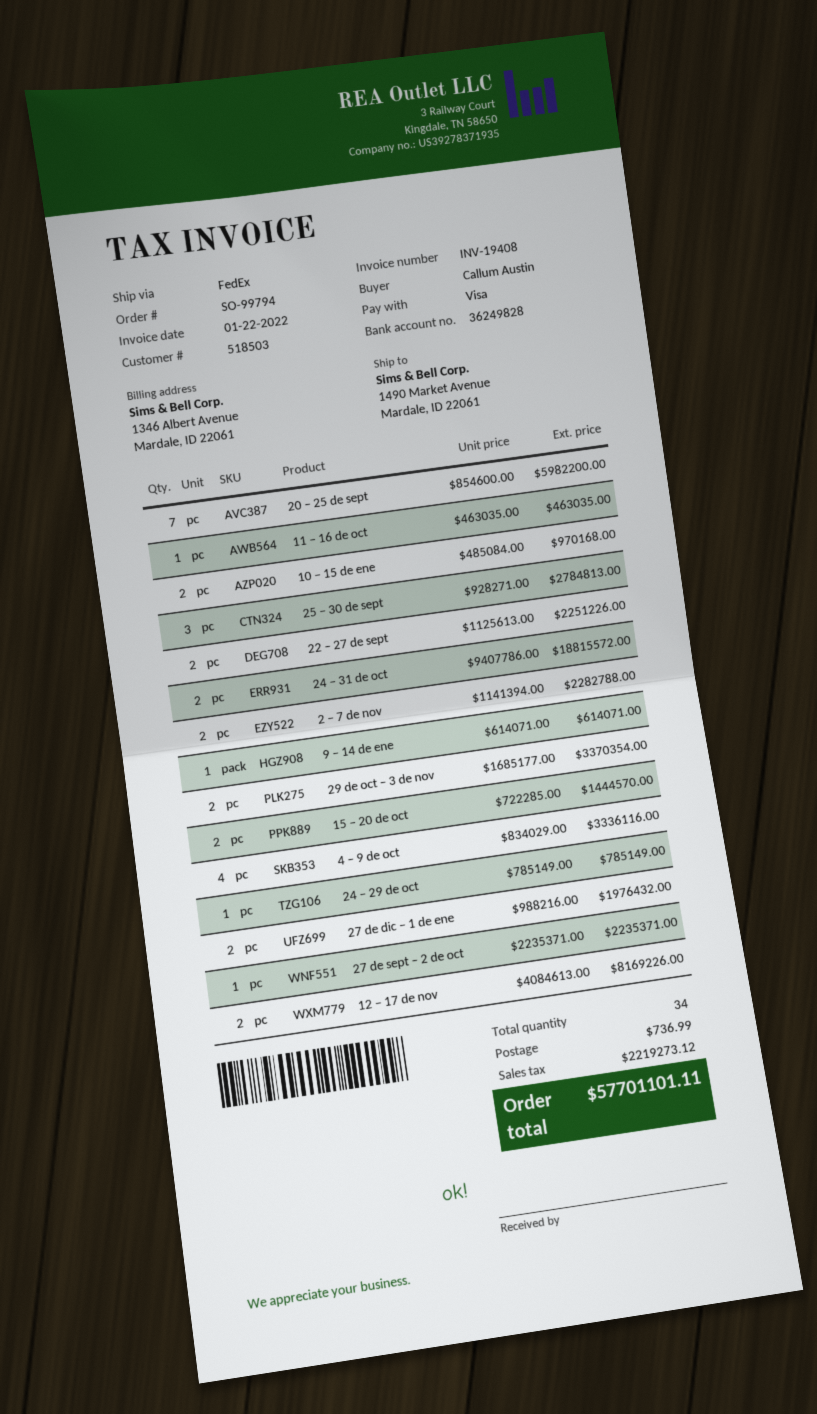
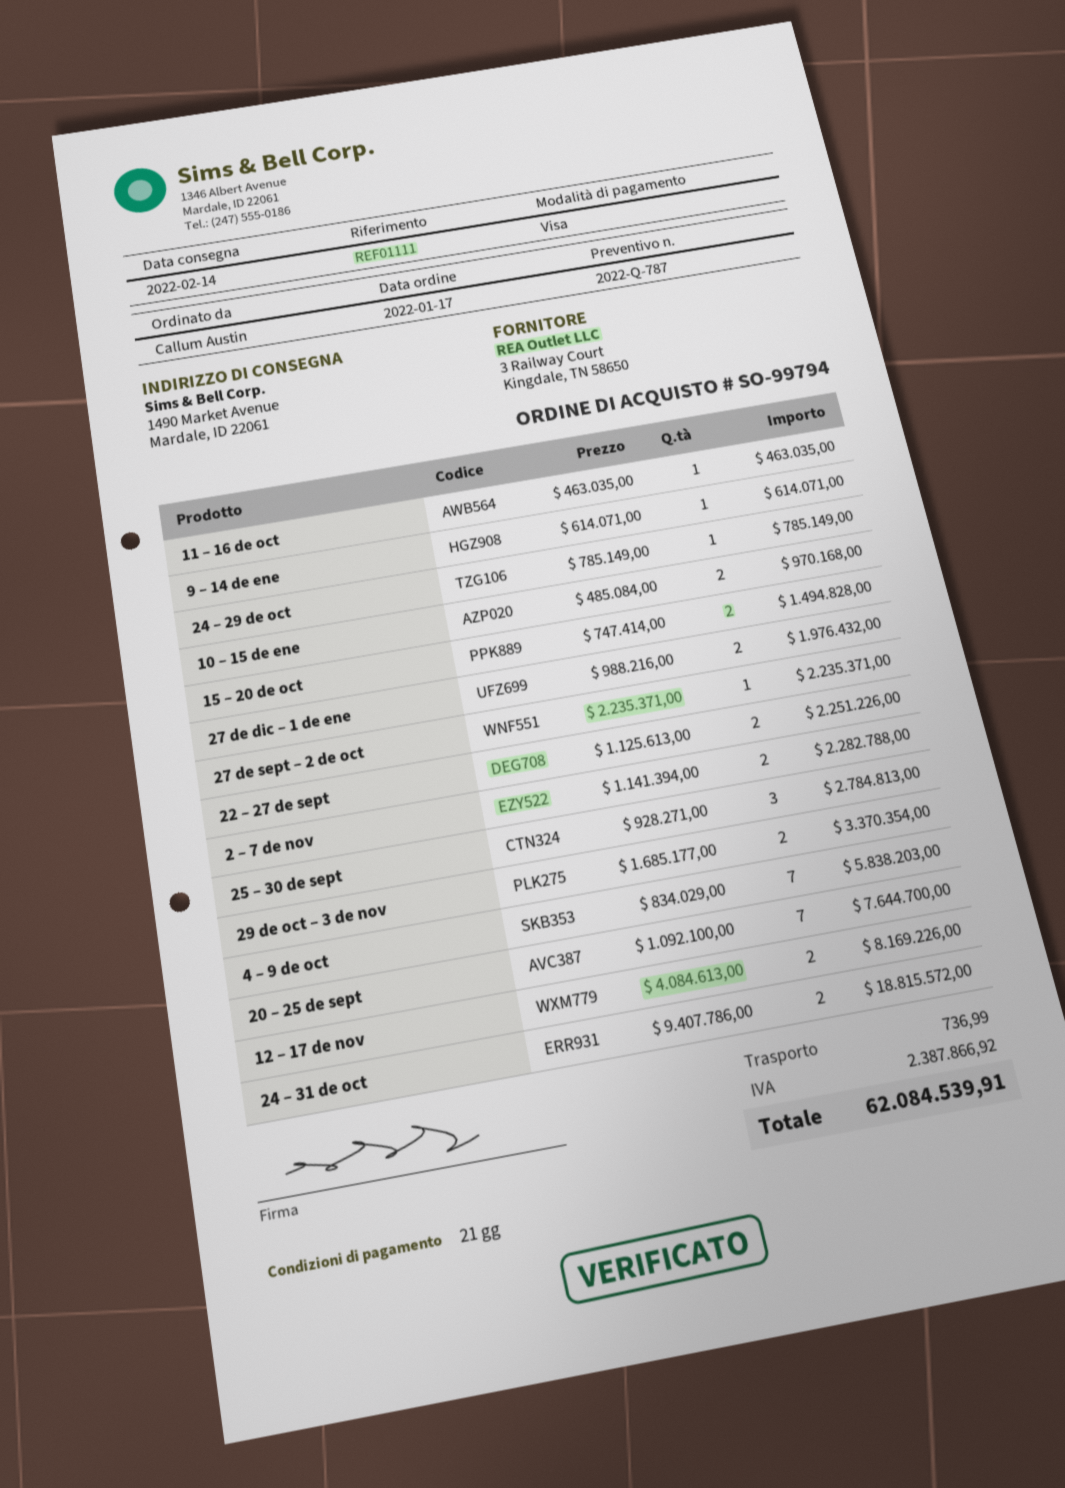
20 – 25 de sept: 7 x 854600.00 = 5982200.00 -> 7 x 1092100.00 = 7644700.00
15 – 20 de oct: 2 x 722285.00 = 1444570.00 -> 2 x 747414.00 = 1494828.00
4 – 9 de oct: 4 x 834029.00 = 3336116.00 -> 7 x 834029.00 = 5838203.00
tax: 2219273.12 -> 2387866.92
total: 57701101.11 -> 62084539.91

